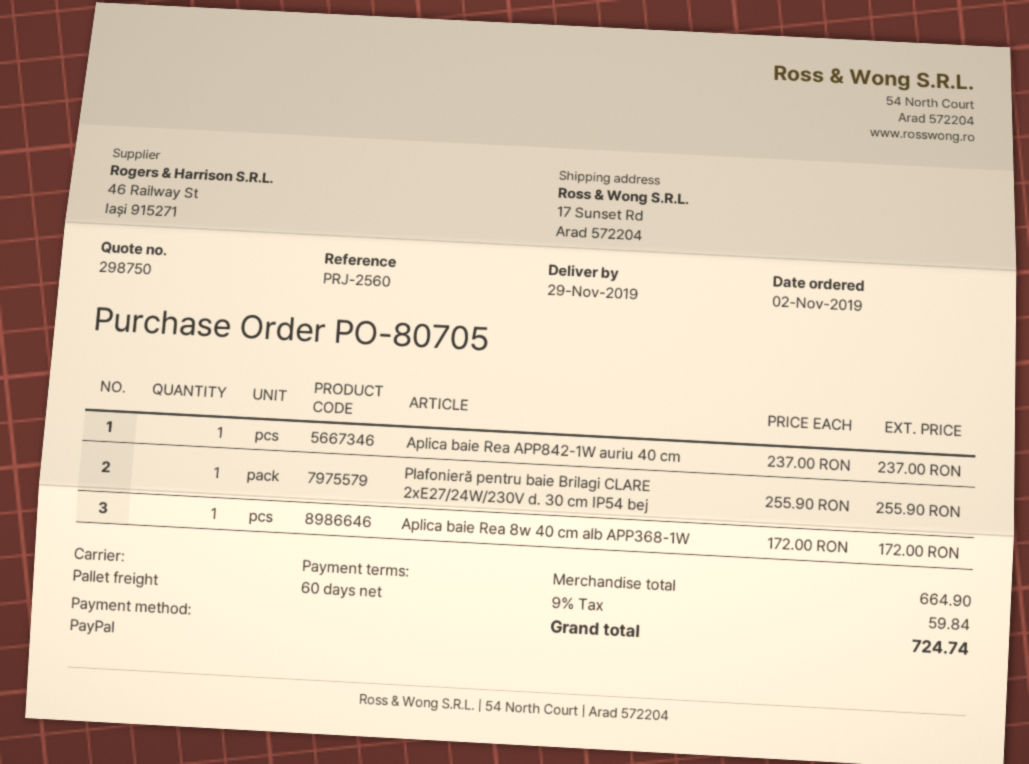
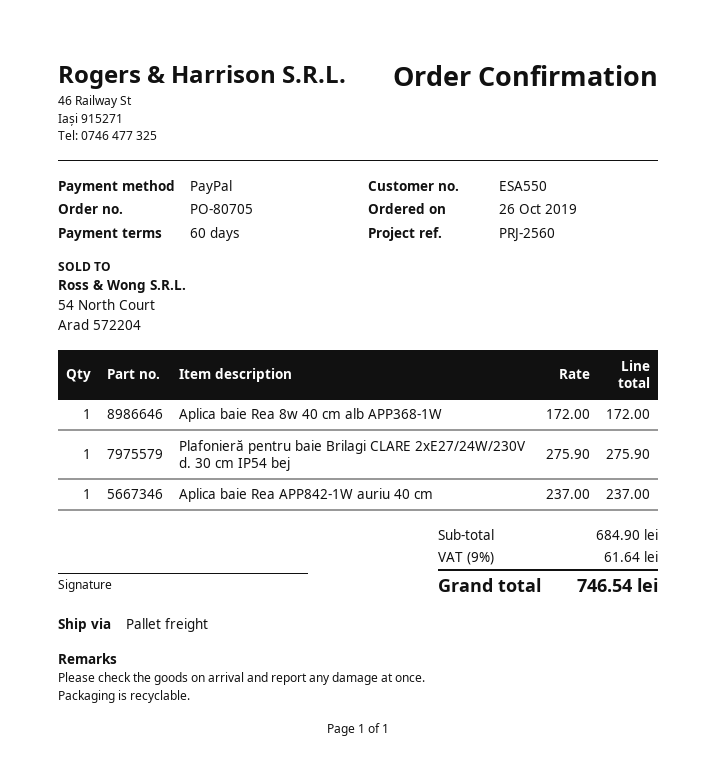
order date: 2019-11-02 -> 2019-10-26
Plafonieră pentru baie Brilagi CLARE 2xE27/24W/230V d. 30 cm IP54 bej: 1 x 255.90 = 255.90 -> 1 x 275.90 = 275.90
subtotal: 664.90 -> 684.90
tax: 9% = 59.84 -> 9% = 61.64
total: 724.74 -> 746.54

